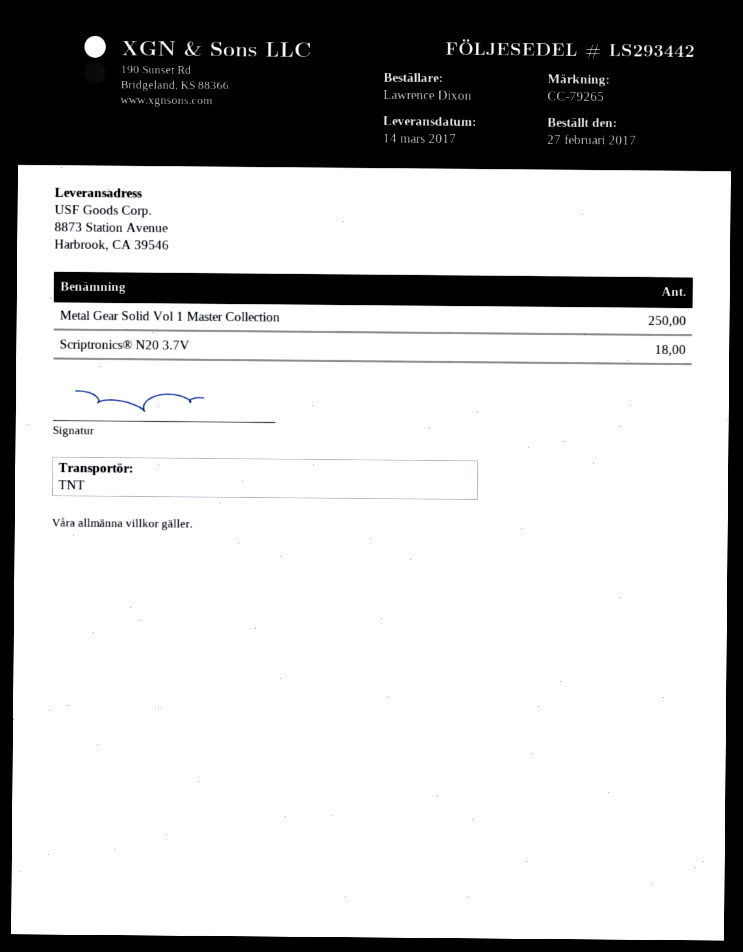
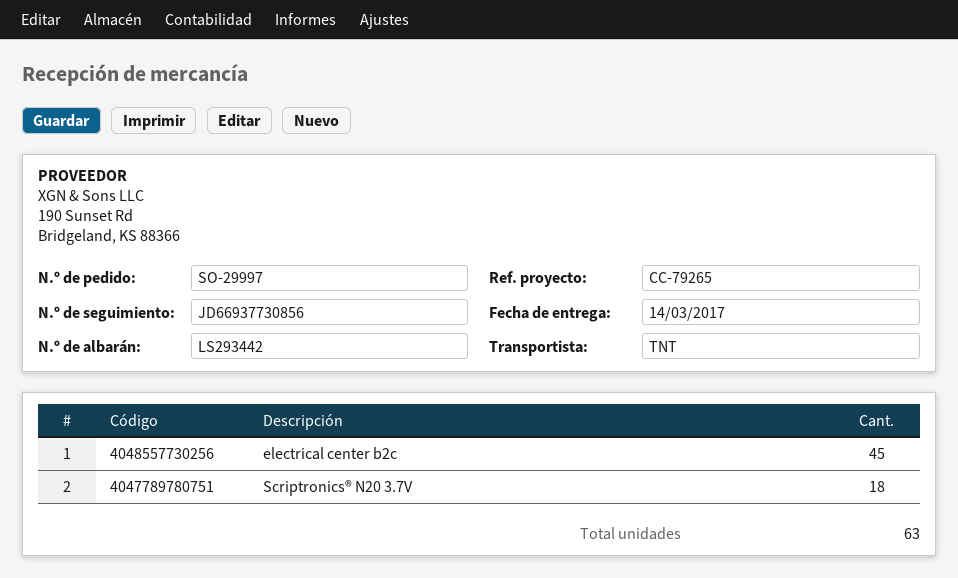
Metal Gear Solid Vol 1 Master Collection: 250 -> none
electrical center b2c: none -> 45

